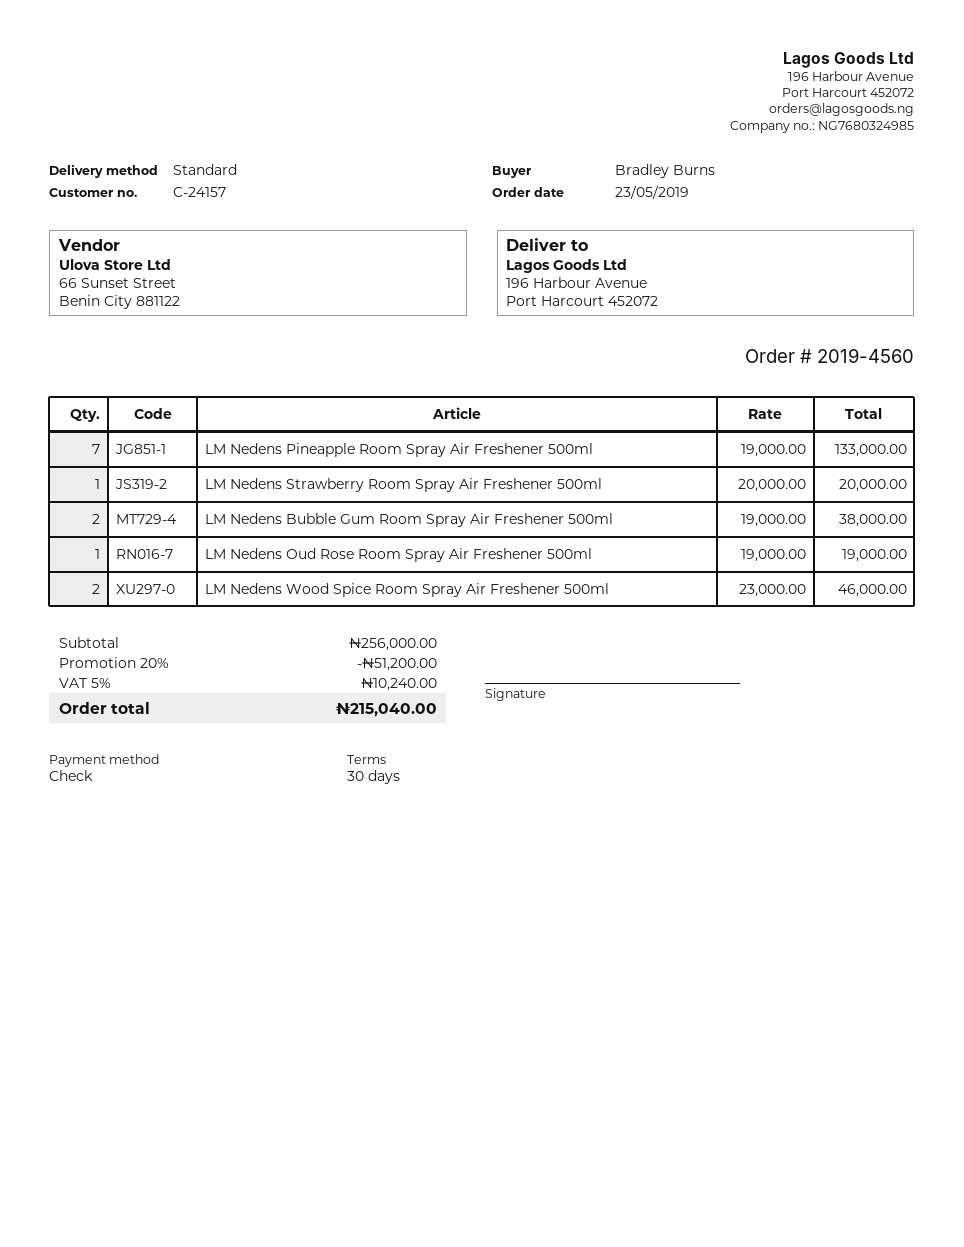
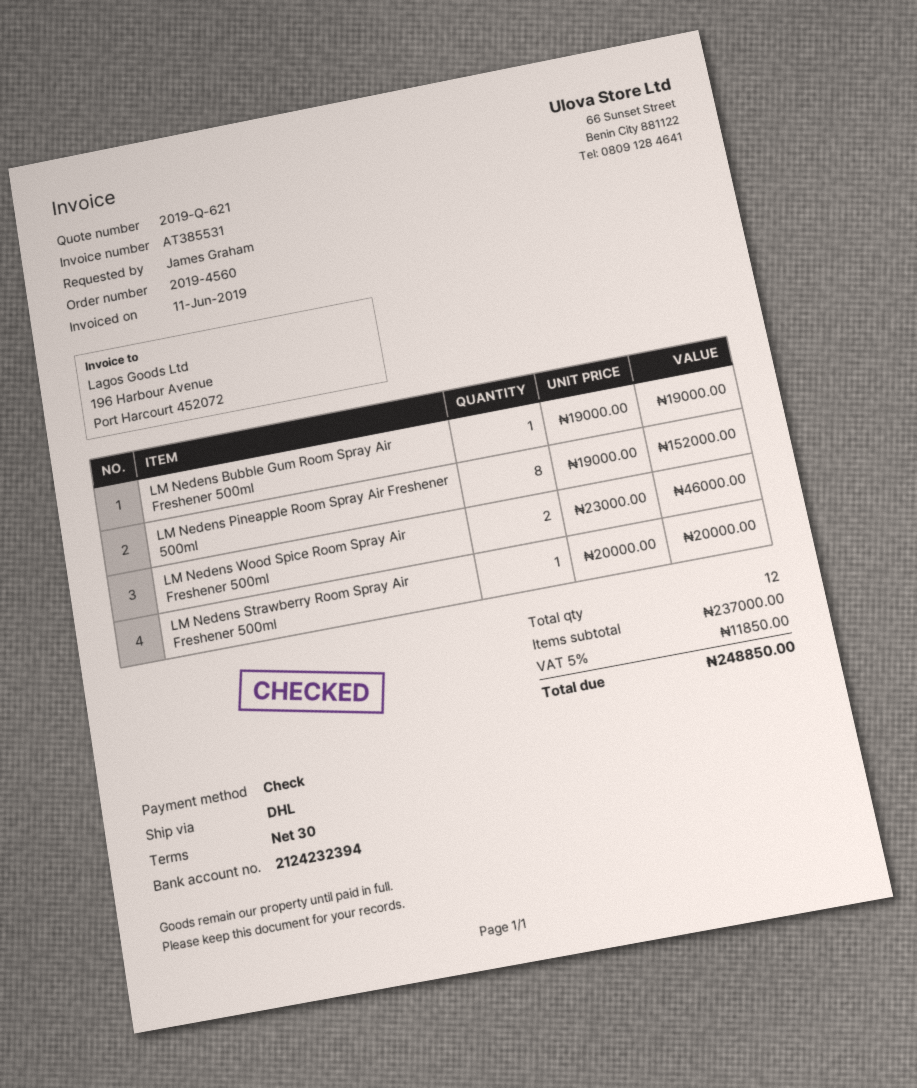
ordered by: Bradley Burns -> James Graham
shipping method: standard -> DHL
LM Nedens Pineapple Room Spray Air Freshener 500ml: 7 x 19000.00 = 133000.00 -> 8 x 19000.00 = 152000.00
LM Nedens Bubble Gum Room Spray Air Freshener 500ml: 2 x 19000.00 = 38000.00 -> 1 x 19000.00 = 19000.00
LM Nedens Oud Rose Room Spray Air Freshener 500ml: 1 x 19000.00 = 19000.00 -> none
subtotal: 256000.00 -> 237000.00
discount: 20% = 51200.00 -> none
tax: 5% = 10240.00 -> 5% = 11850.00
total: 215040.00 -> 248850.00

